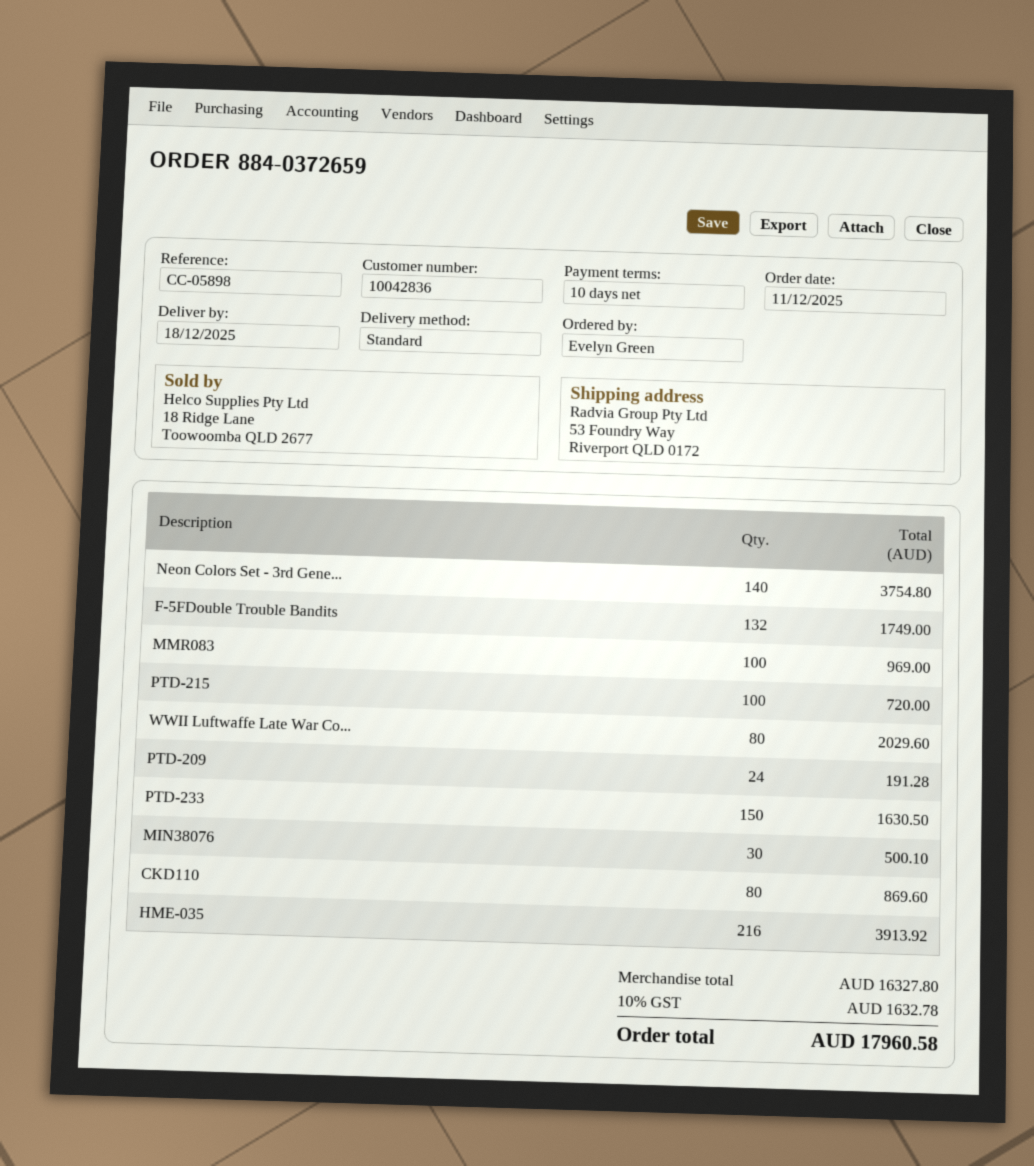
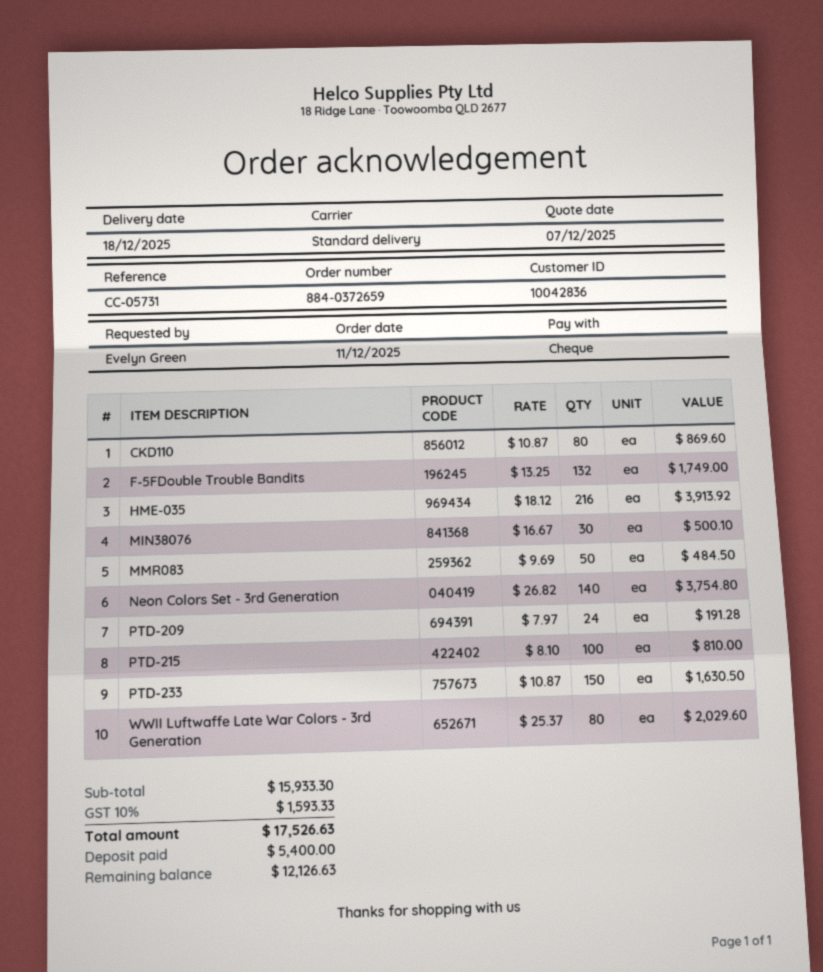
reference: CC-05898 -> CC-05731
MMR083: 100 for 969.00 -> 50 for 484.50
PTD-215: 100 for 720.00 -> 100 for 810.00
subtotal: 16327.80 -> 15933.30
tax: 10% = 1632.78 -> 10% = 1593.33
total: 17960.58 -> 17526.63

